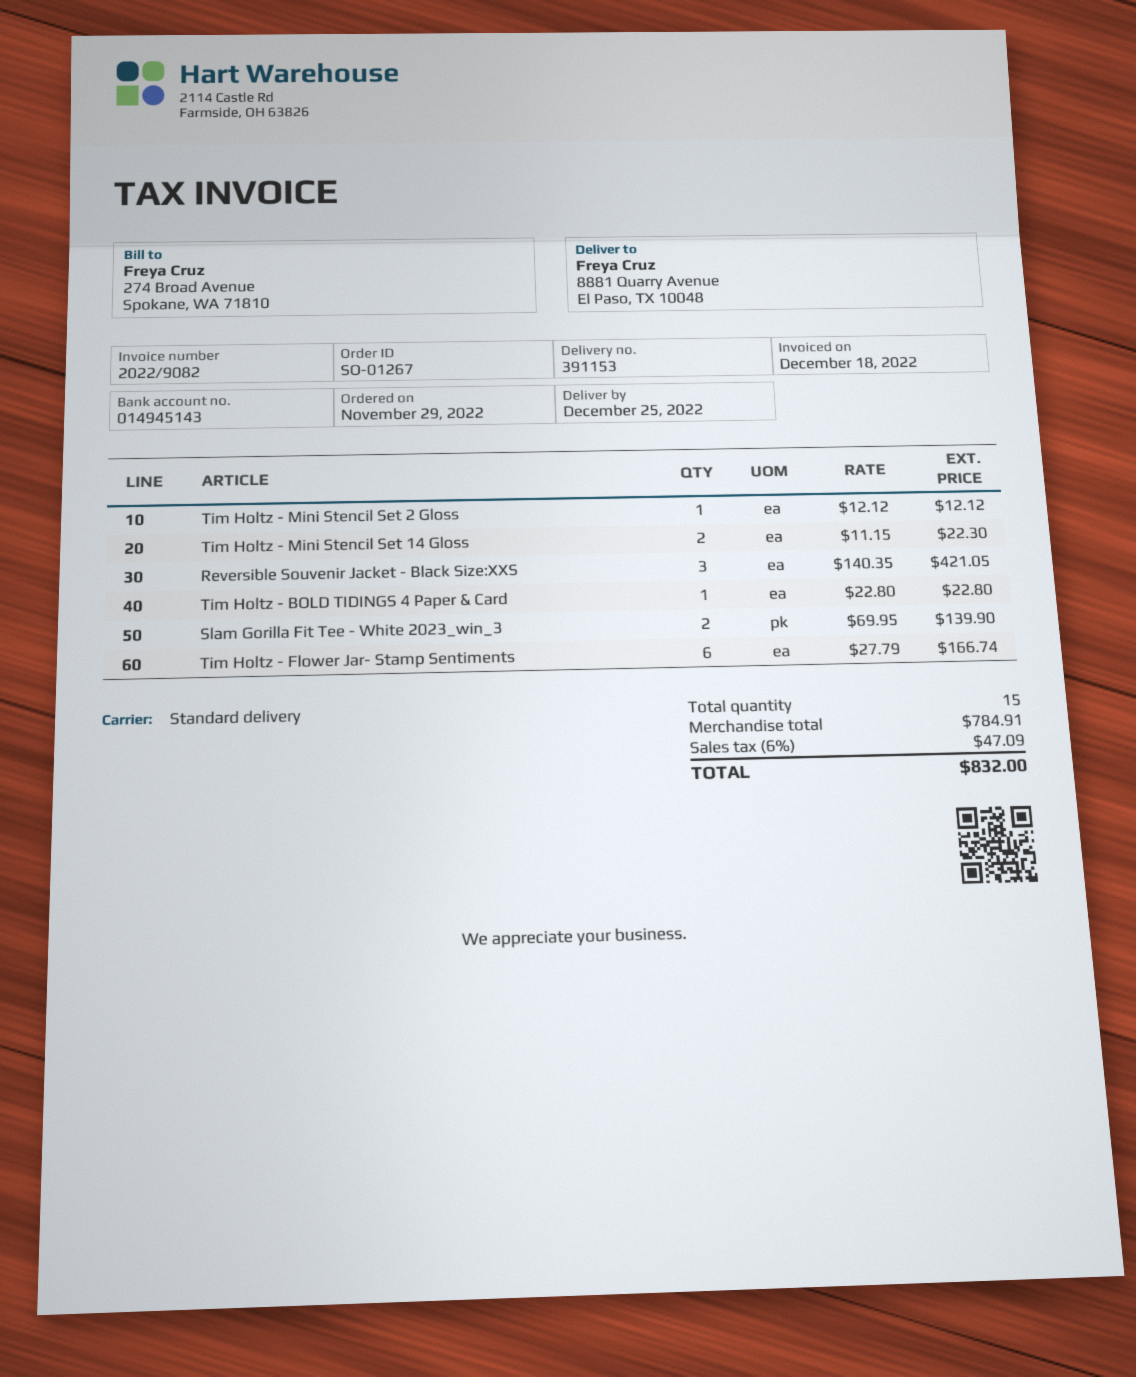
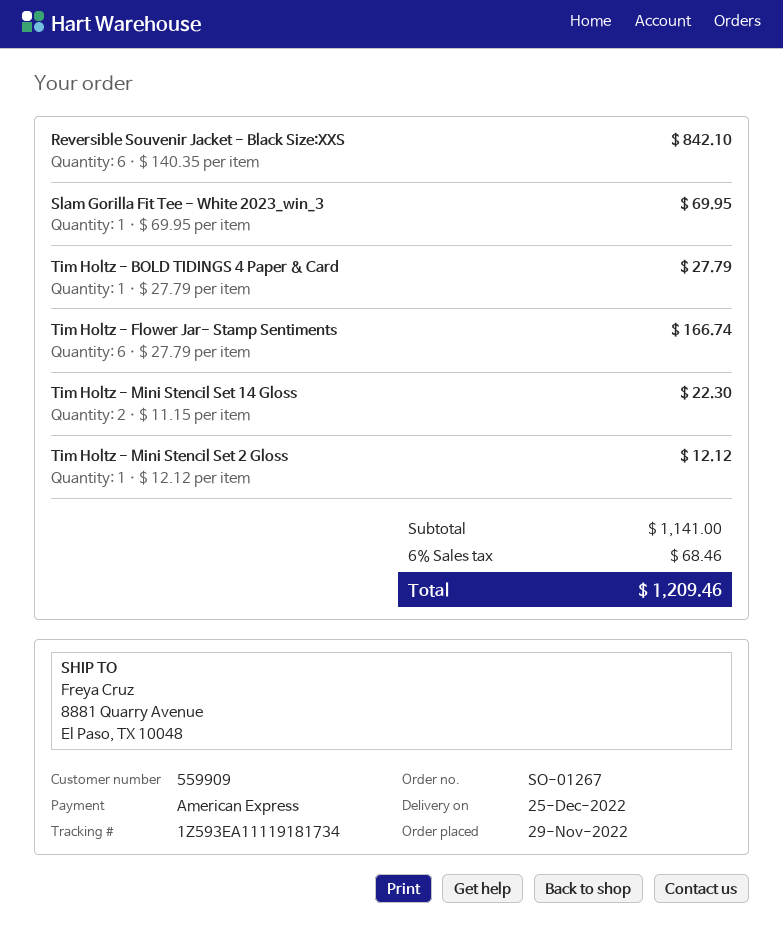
Reversible Souvenir Jacket - Black Size:XXS: 3 x 140.35 = 421.05 -> 6 x 140.35 = 842.10
Tim Holtz - BOLD TIDINGS 4 Paper & Card: 1 x 22.80 = 22.80 -> 1 x 27.79 = 27.79
Slam Gorilla Fit Tee - White 2023_win_3: 2 x 69.95 = 139.90 -> 1 x 69.95 = 69.95
subtotal: 784.91 -> 1141.00
tax: 6% = 47.09 -> 6% = 68.46
total: 832.00 -> 1209.46

